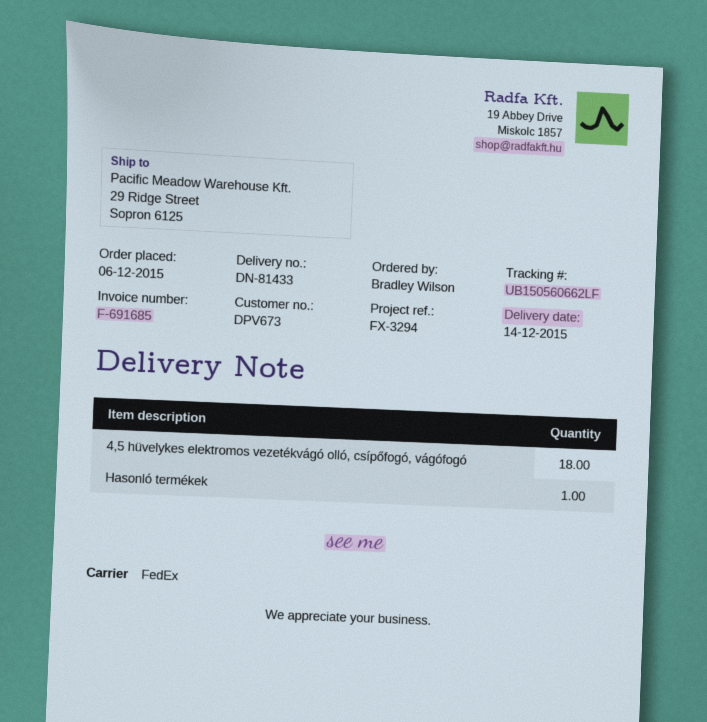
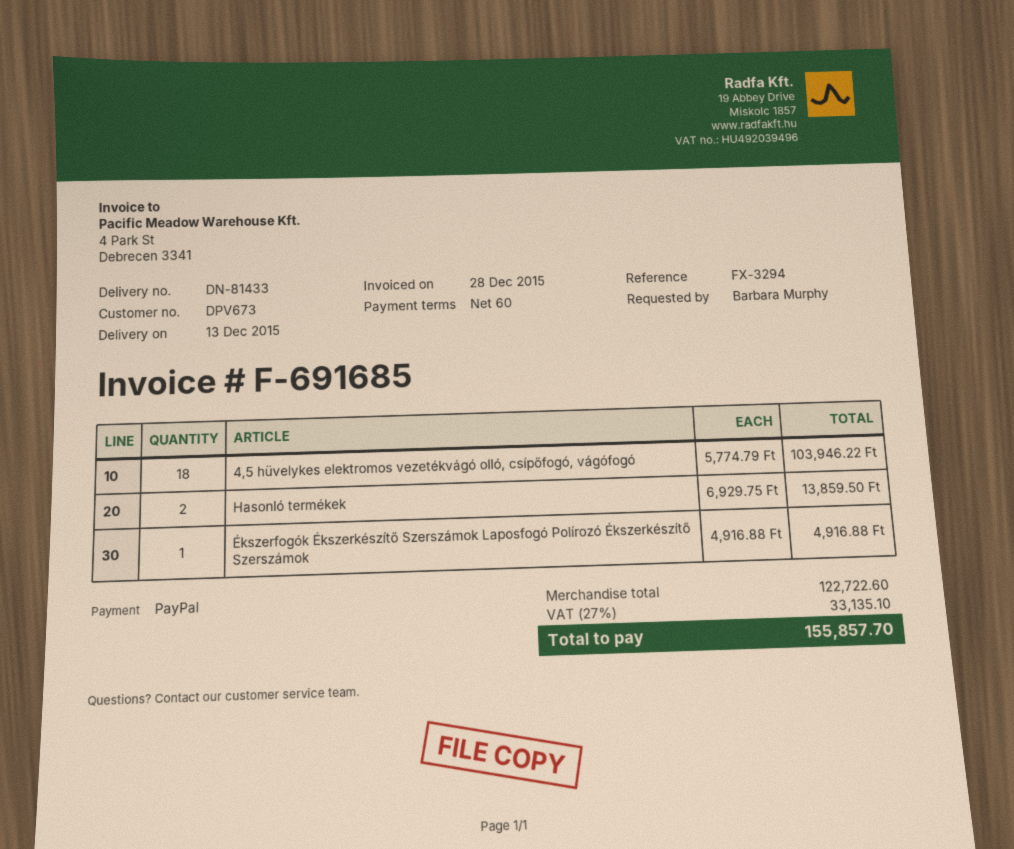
delivery date: 2015-12-14 -> 2015-12-13
ordered by: Bradley Wilson -> Barbara Murphy
Hasonló termékek: 1 -> 2
Ékszerfogók Ékszerkészítő Szerszámok Laposfogó Polírozó Ékszerkészítő Szerszámok: none -> 1

